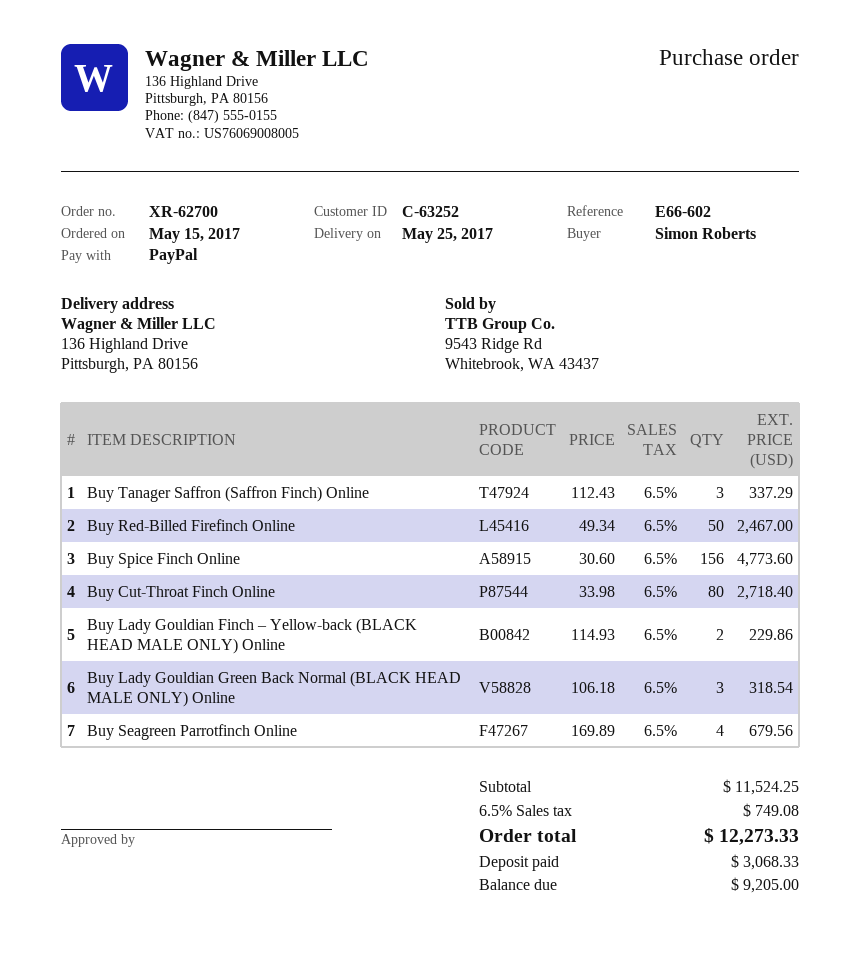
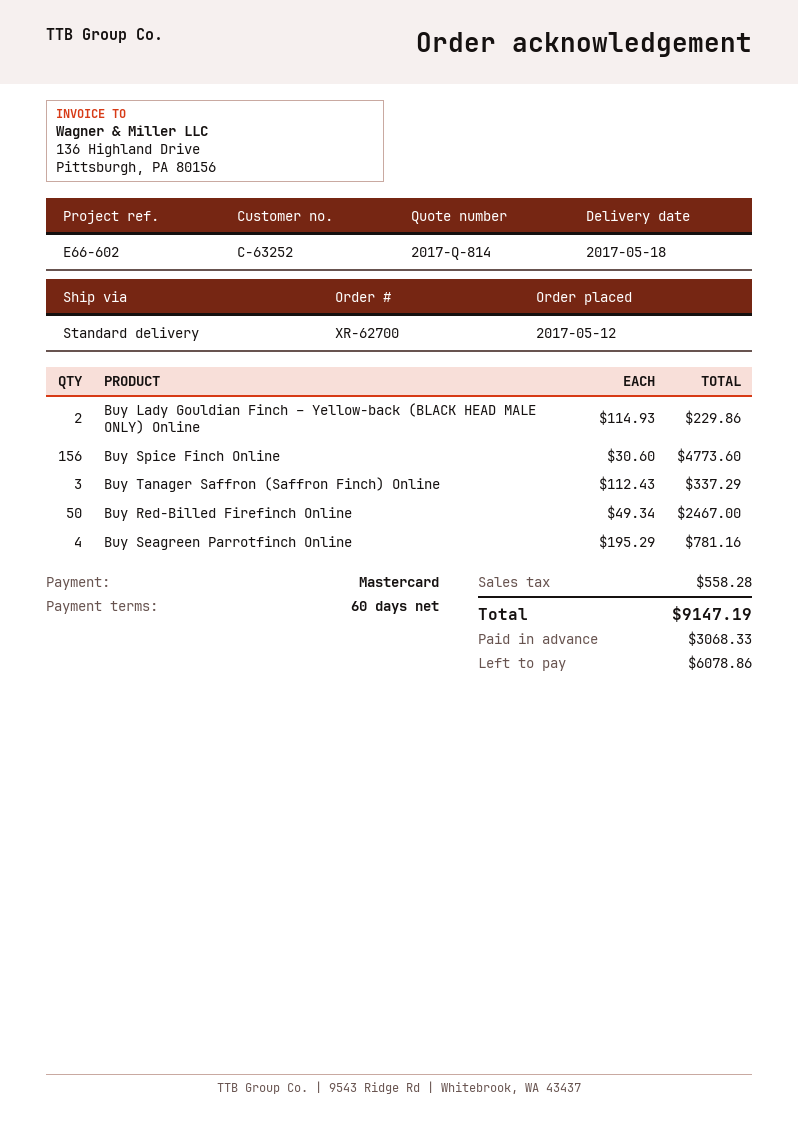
order date: 2017-05-15 -> 2017-05-12
delivery date: 2017-05-25 -> 2017-05-18
payment method: PayPal -> Mastercard
Buy Cut-Throat Finch Online: 80 x 33.98 = 2718.40 -> none
Buy Lady Gouldian Green Back Normal (BLACK HEAD MALE ONLY) Online: 3 x 106.18 = 318.54 -> none
Buy Seagreen Parrotfinch Online: 4 x 169.89 = 679.56 -> 4 x 195.29 = 781.16
tax: 749.08 -> 558.28
total: 12273.33 -> 9147.19
balance: 9205.00 -> 6078.86

